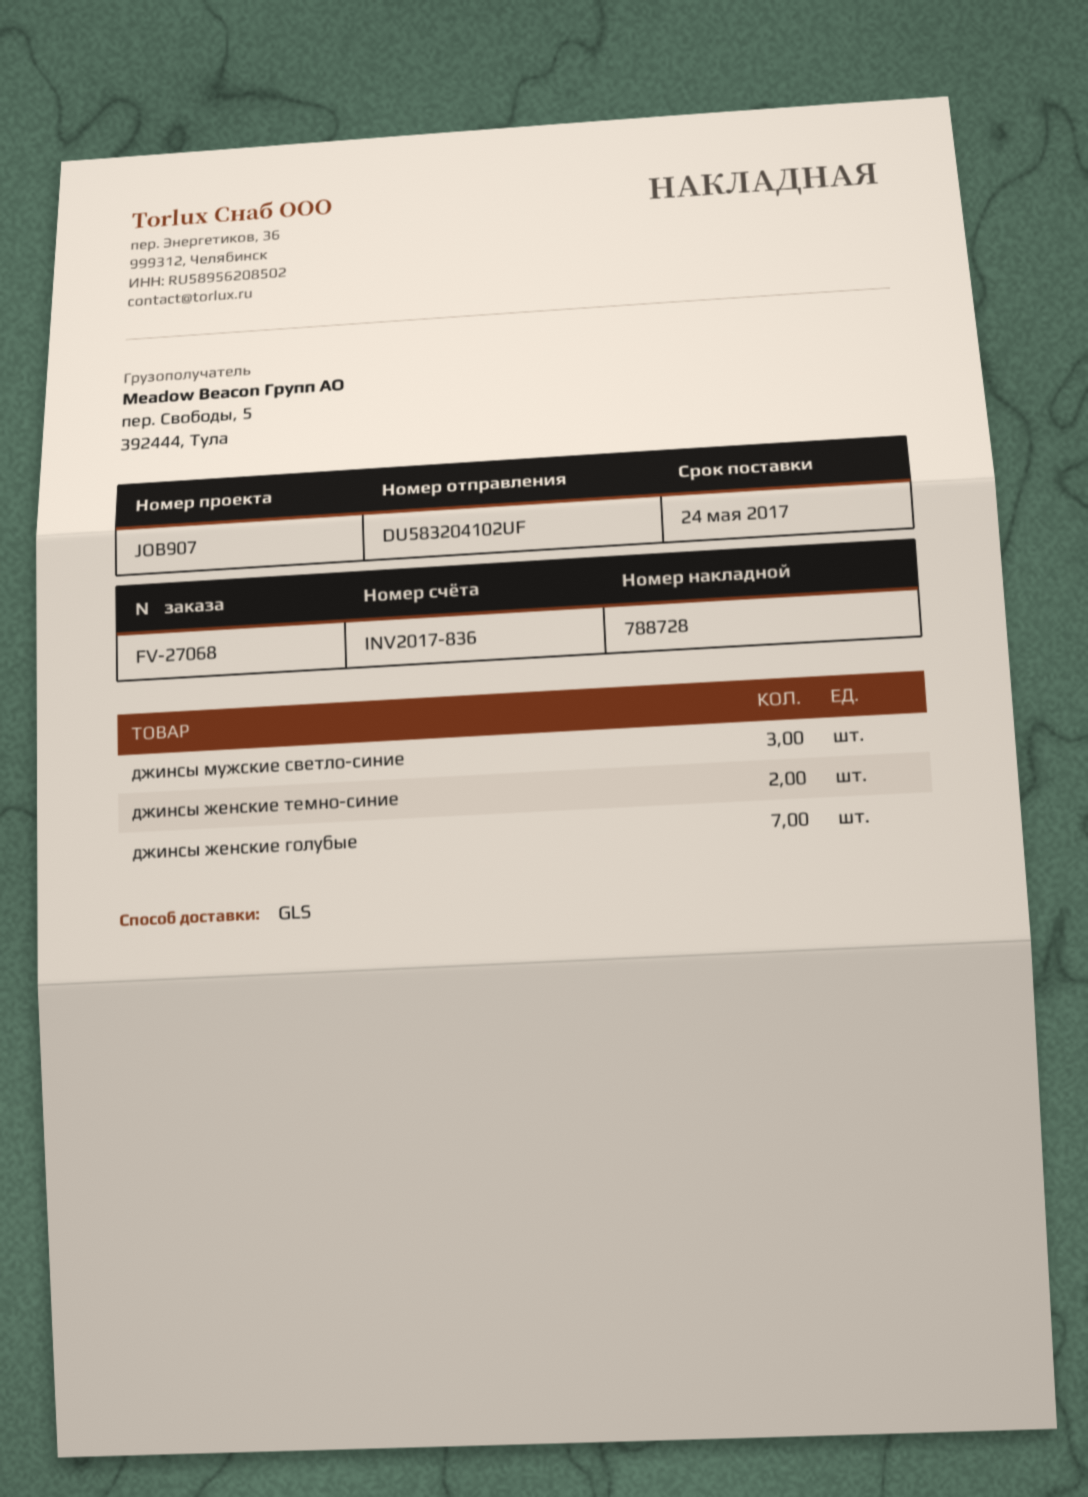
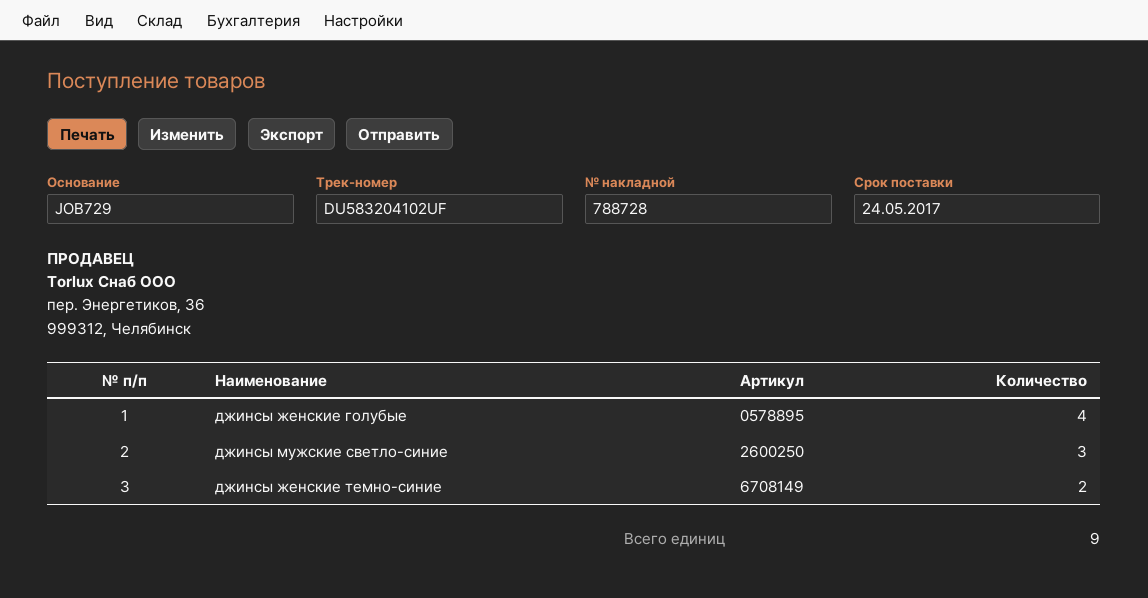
reference: JOB907 -> JOB729
джинсы женские голубые: 7 -> 4

